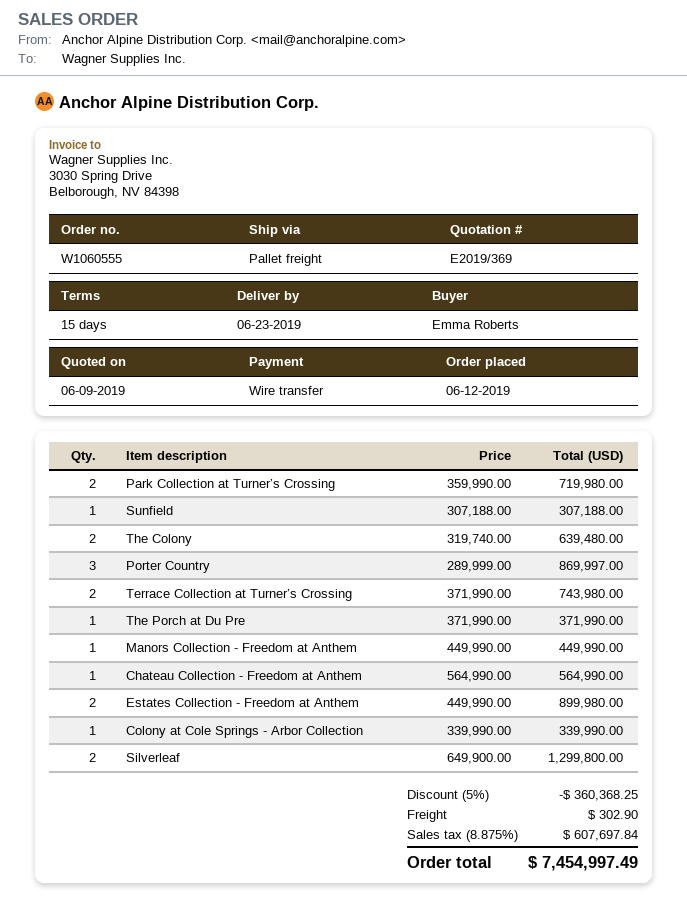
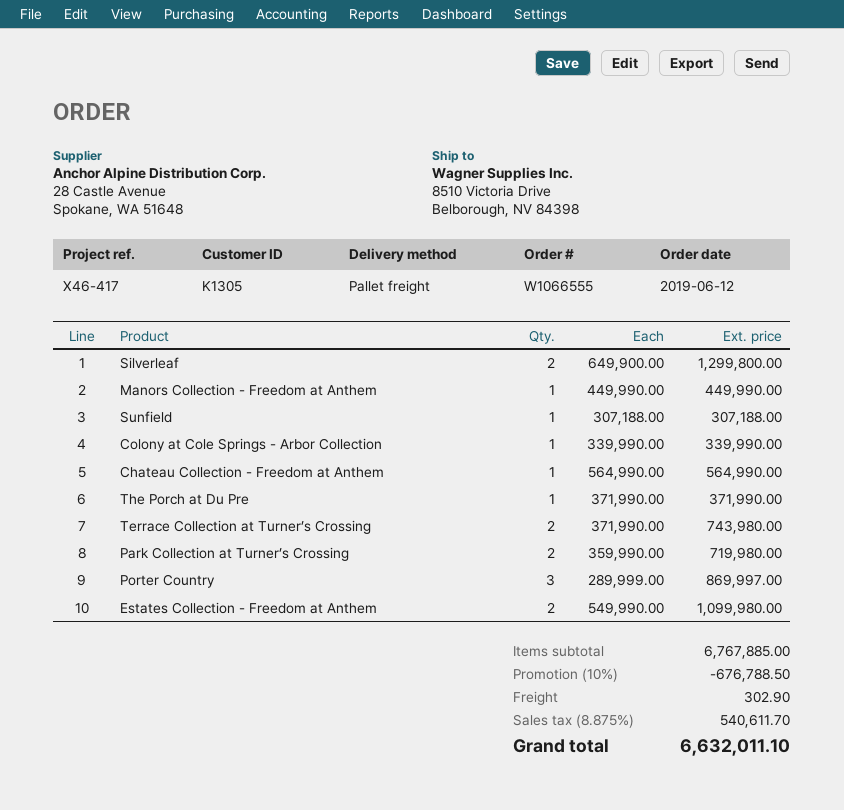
order number: W1060555 -> W1066555
The Colony: 2 x 319740.00 = 639480.00 -> none
Estates Collection - Freedom at Anthem: 2 x 449990.00 = 899980.00 -> 2 x 549990.00 = 1099980.00
discount: 5% = 360368.25 -> 10% = 676788.50
tax: 8.875% = 607697.84 -> 8.875% = 540611.70
total: 7454997.49 -> 6632011.10

